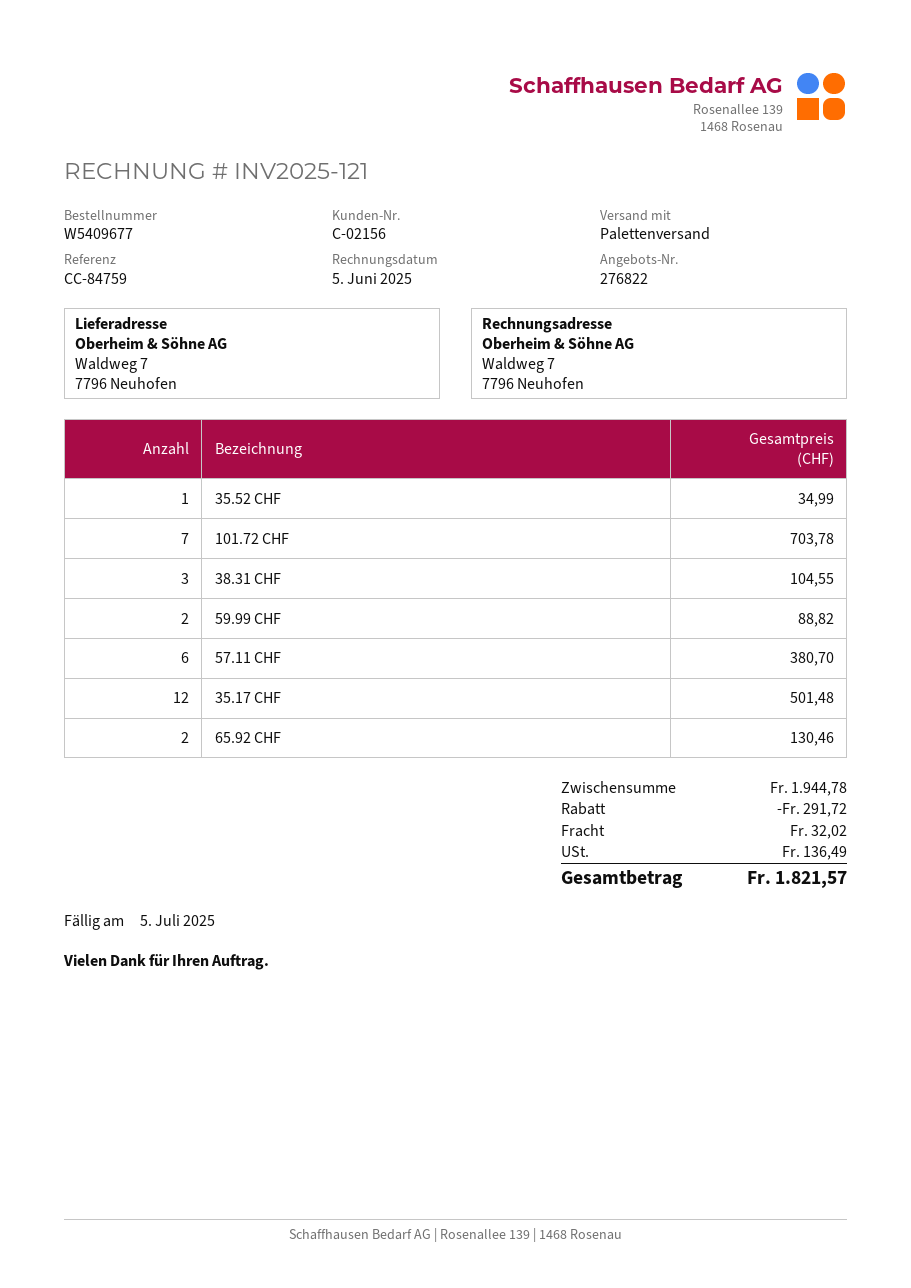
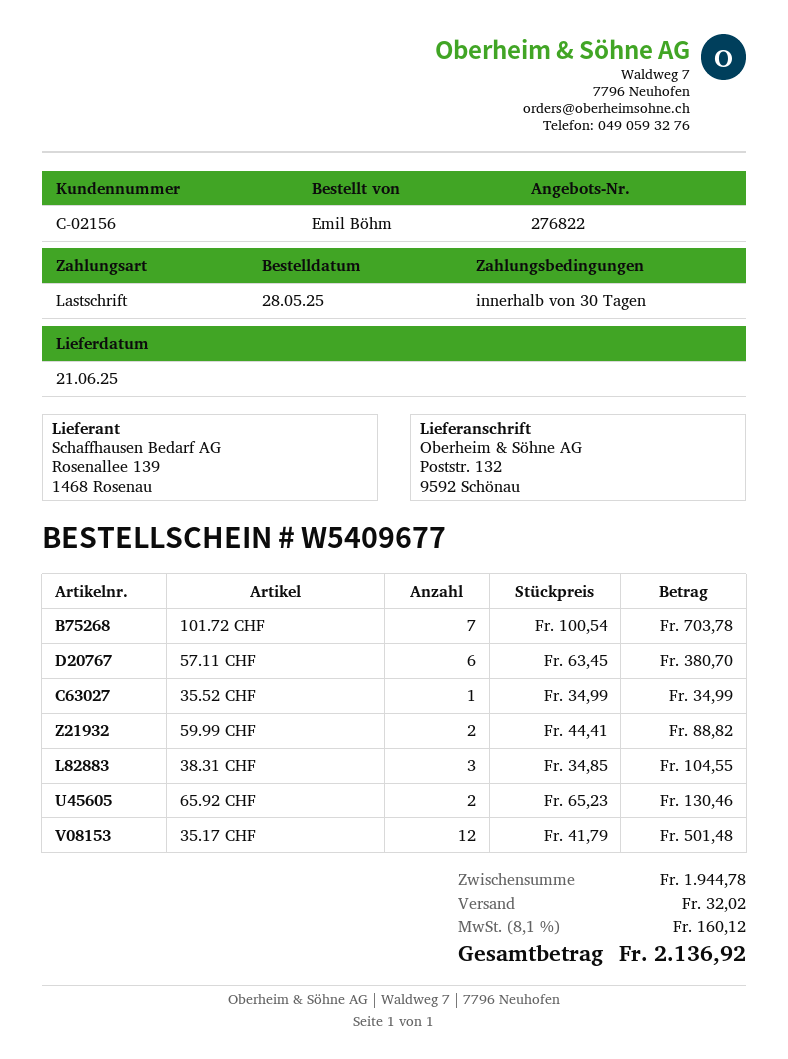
ship to: Waldweg 7, 7796 Neuhofen -> Poststr. 132, 9592 Schönau
discount: 291.72 -> none
tax: 136.49 -> 160.12
total: 1821.57 -> 2136.92

